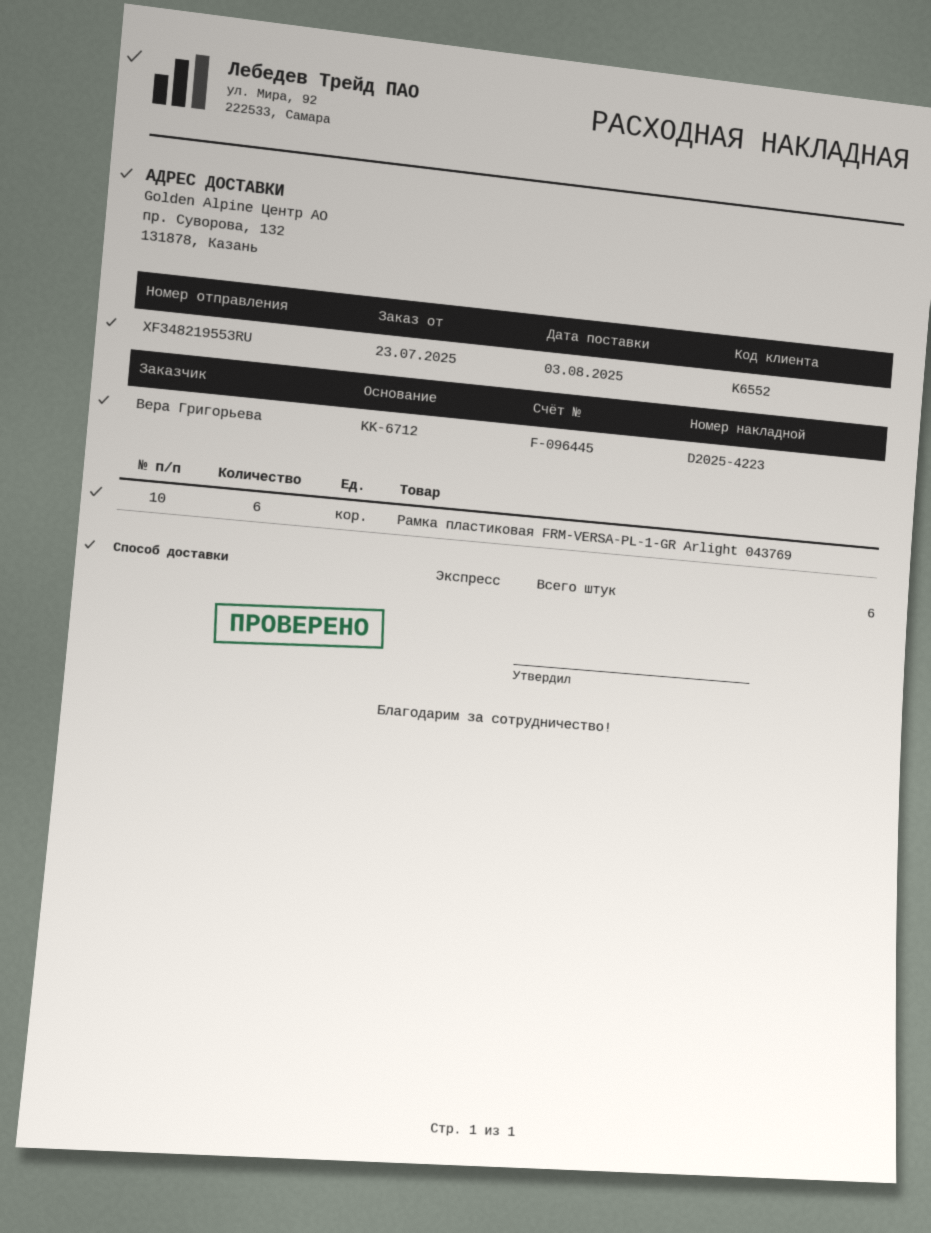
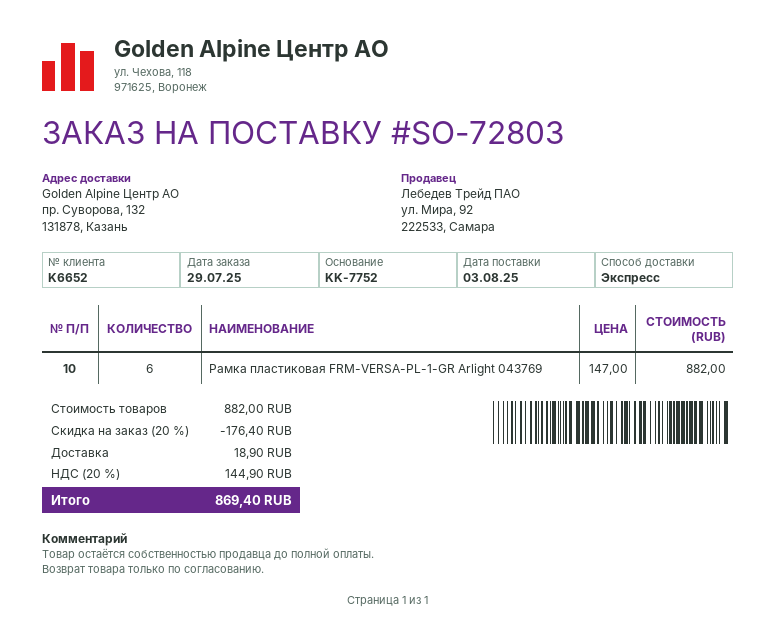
order date: 2025-07-23 -> 2025-07-29
customer number: K6552 -> K6652
reference: KK-6712 -> KK-7752

